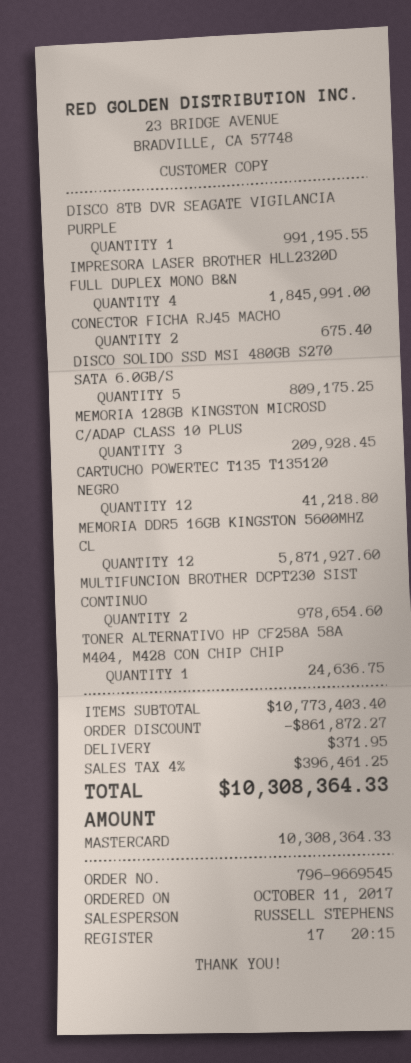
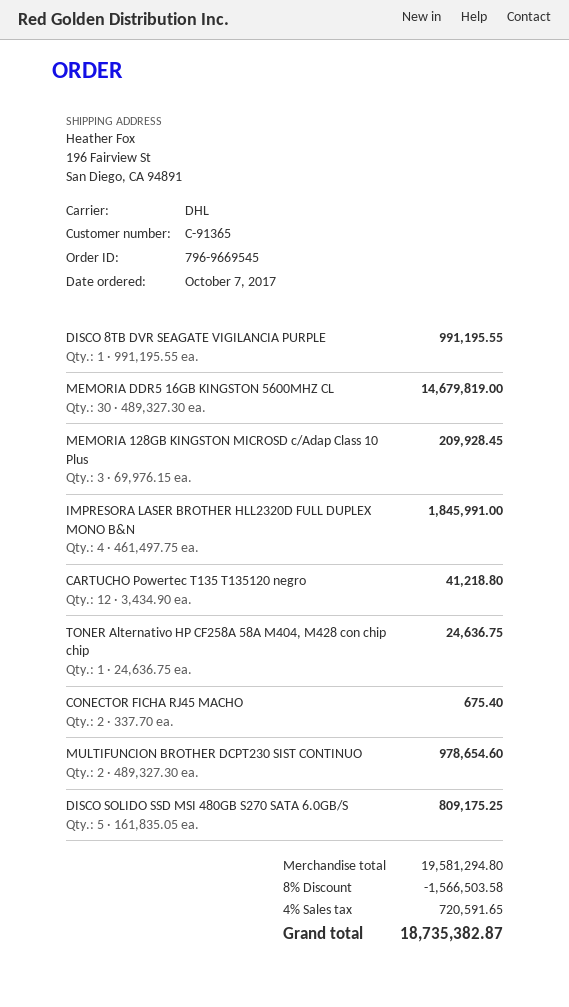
order date: 2017-10-11 -> 2017-10-07
MEMORIA DDR5 16GB KINGSTON 5600MHZ CL: 12 for 5871927.60 -> 30 for 14679819.00
subtotal: 10773403.40 -> 19581294.80
discount: 861872.27 -> 1566503.58
shipping: 371.95 -> none
tax: 4% = 396461.25 -> 4% = 720591.65
total: 10308364.33 -> 18735382.87

